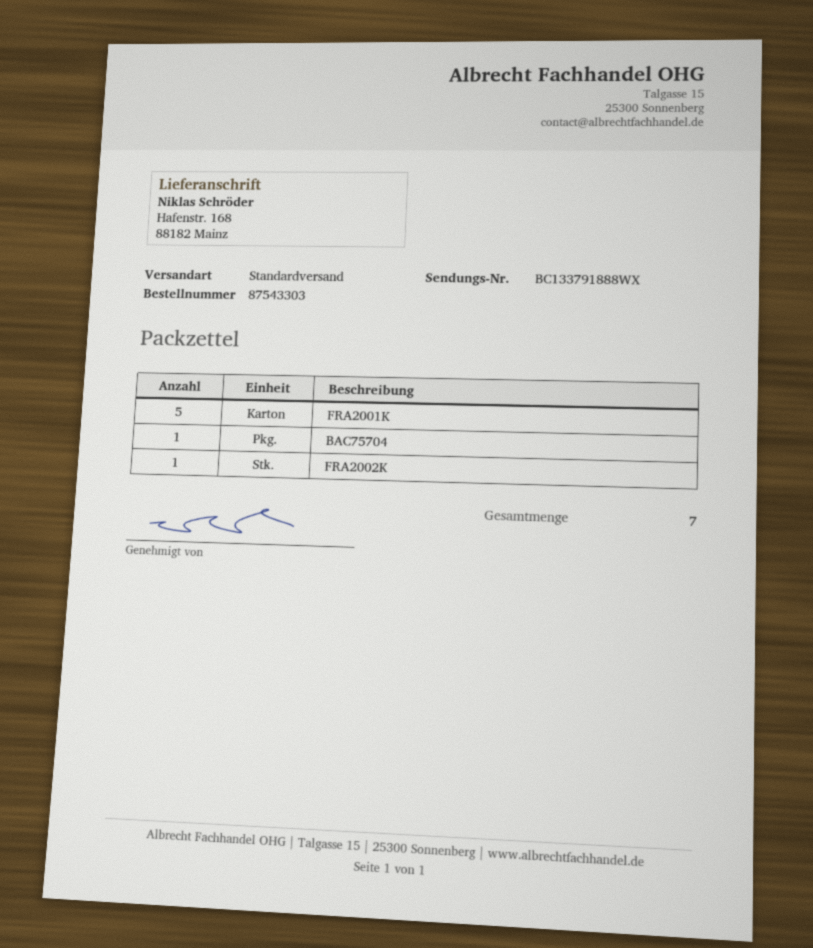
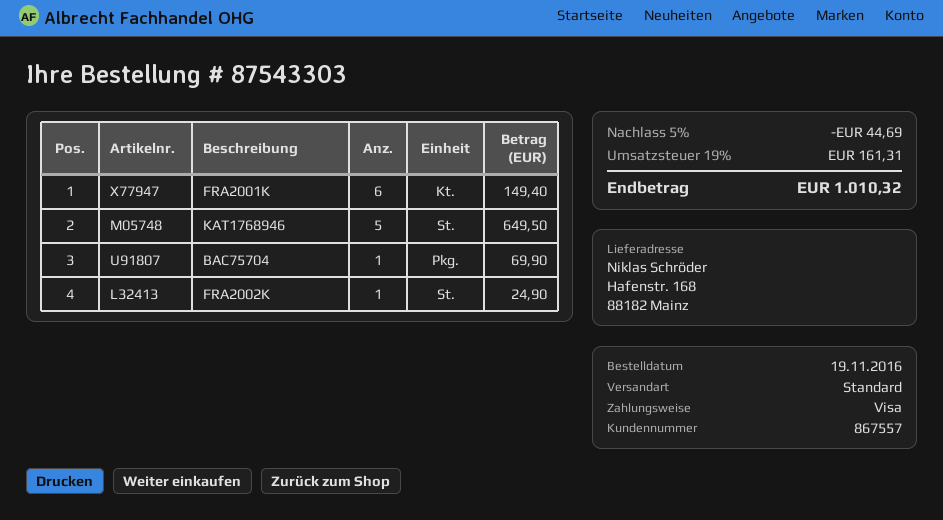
FRA2001K: 5 -> 6
KAT1768946: none -> 5

